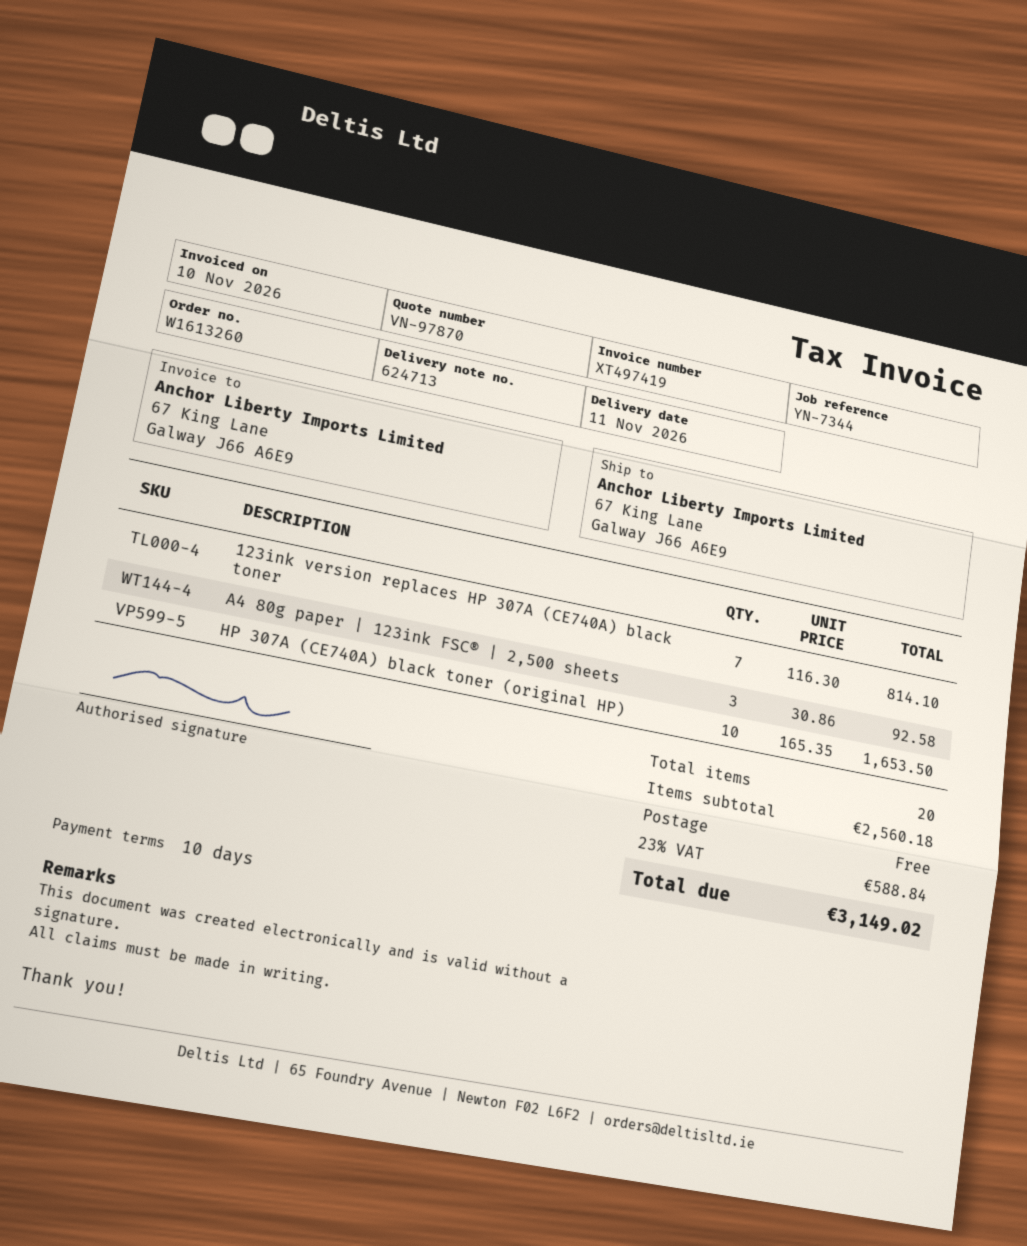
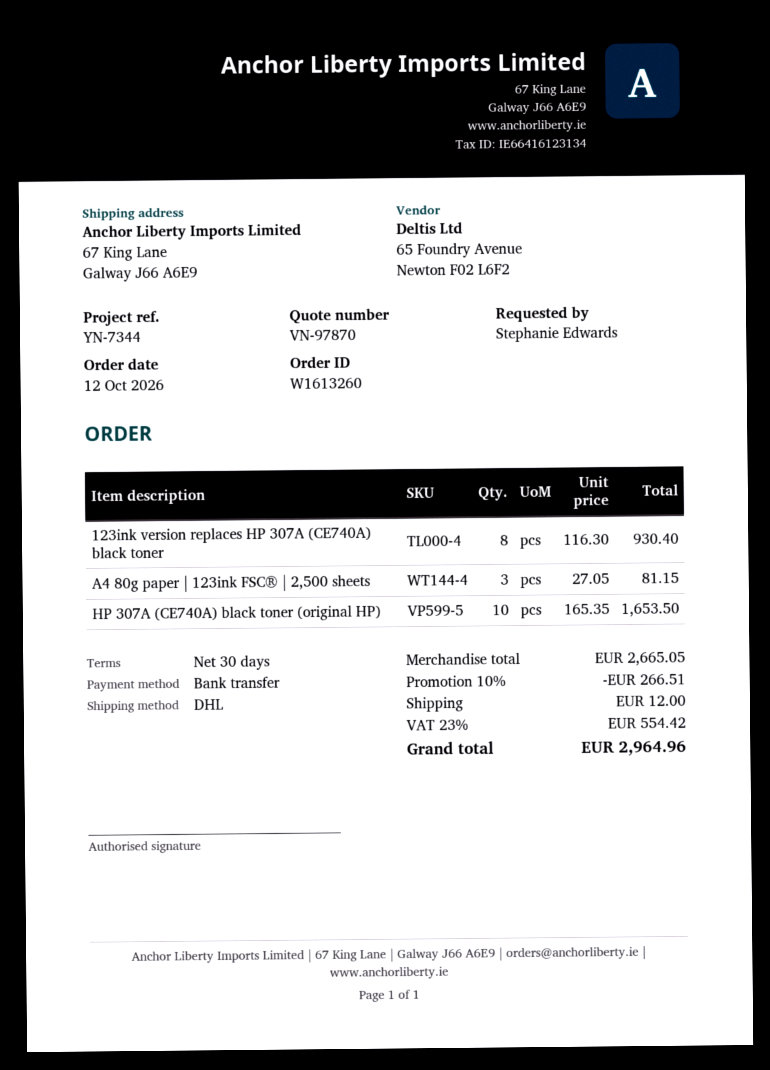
payment terms: 10 days -> 30 days
123ink version replaces HP 307A (CE740A) black toner: 7 x 116.30 = 814.10 -> 8 x 116.30 = 930.40
A4 80g paper | 123ink FSC® | 2,500 sheets: 3 x 30.86 = 92.58 -> 3 x 27.05 = 81.15
subtotal: 2560.18 -> 2665.05
discount: none -> 10% = 266.51
shipping: 0.00 -> 12.00
tax: 23% = 588.84 -> 23% = 554.42
total: 3149.02 -> 2964.96

